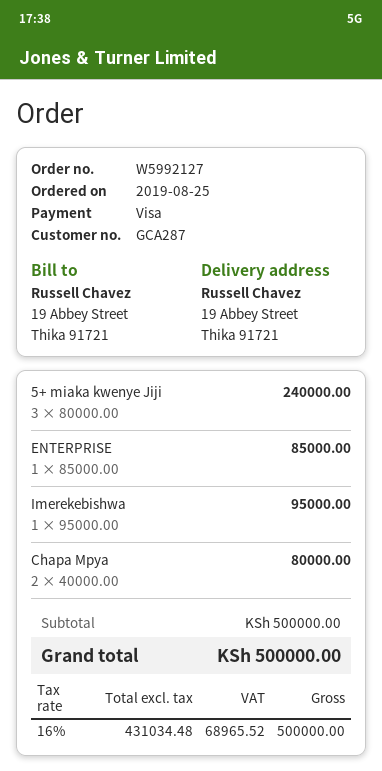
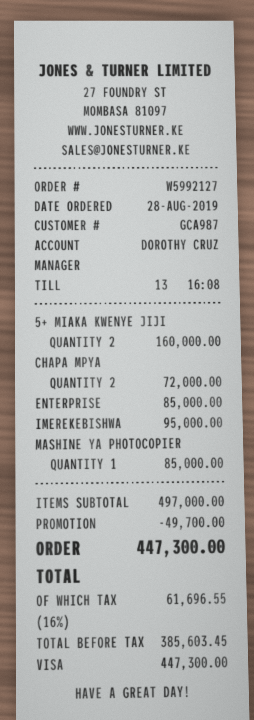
order date: 2019-08-25 -> 2019-08-28
customer number: GCA287 -> GCA987
5+ miaka kwenye Jiji: 3 for 240000.00 -> 2 for 160000.00
Chapa Mpya: 2 for 80000.00 -> 2 for 72000.00
MASHINE YA PHOTOCOPIER: none -> 1 for 85000.00
subtotal: 500000.00 -> 497000.00
discount: none -> 49700.00
net: 431034.48 -> 385603.45
tax: 16% = 68965.52 -> 16% = 61696.55
total: 500000.00 -> 447300.00

